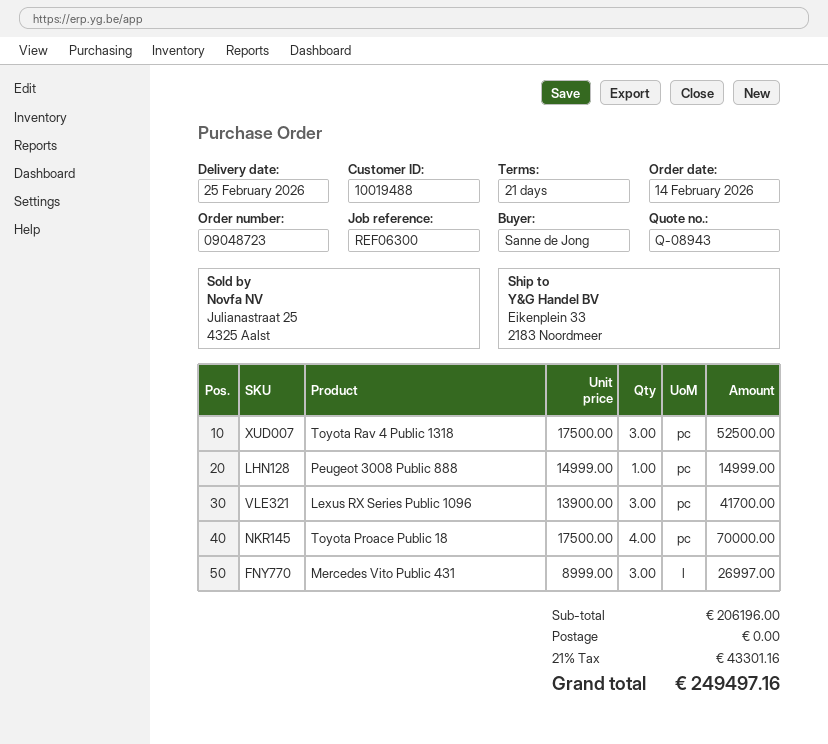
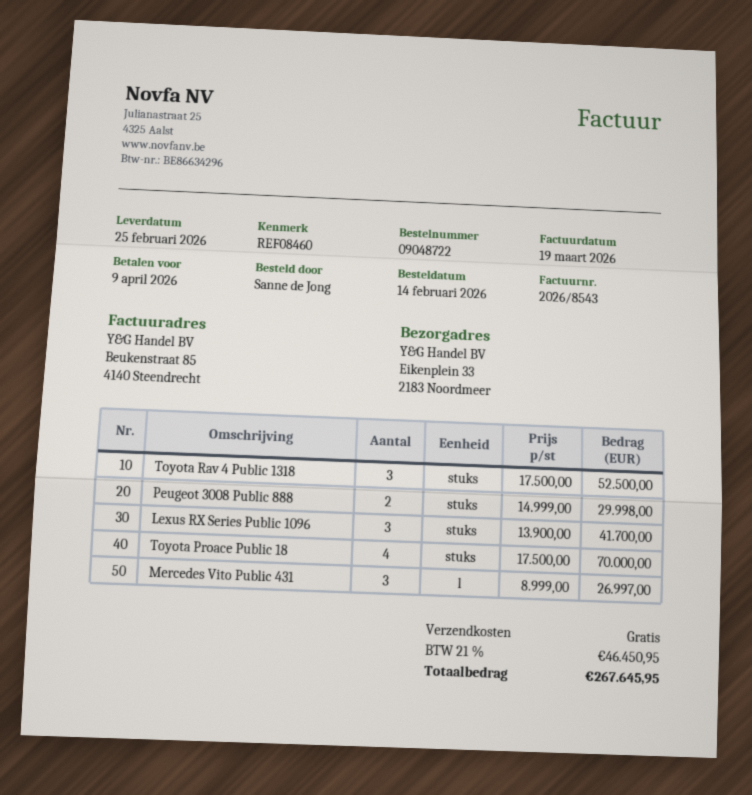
order number: 09048723 -> 09048722
reference: REF06300 -> REF08460
Peugeot 3008 Public 888: 1 x 14999.00 = 14999.00 -> 2 x 14999.00 = 29998.00
tax: 21% = 43301.16 -> 21% = 46450.95
total: 249497.16 -> 267645.95

